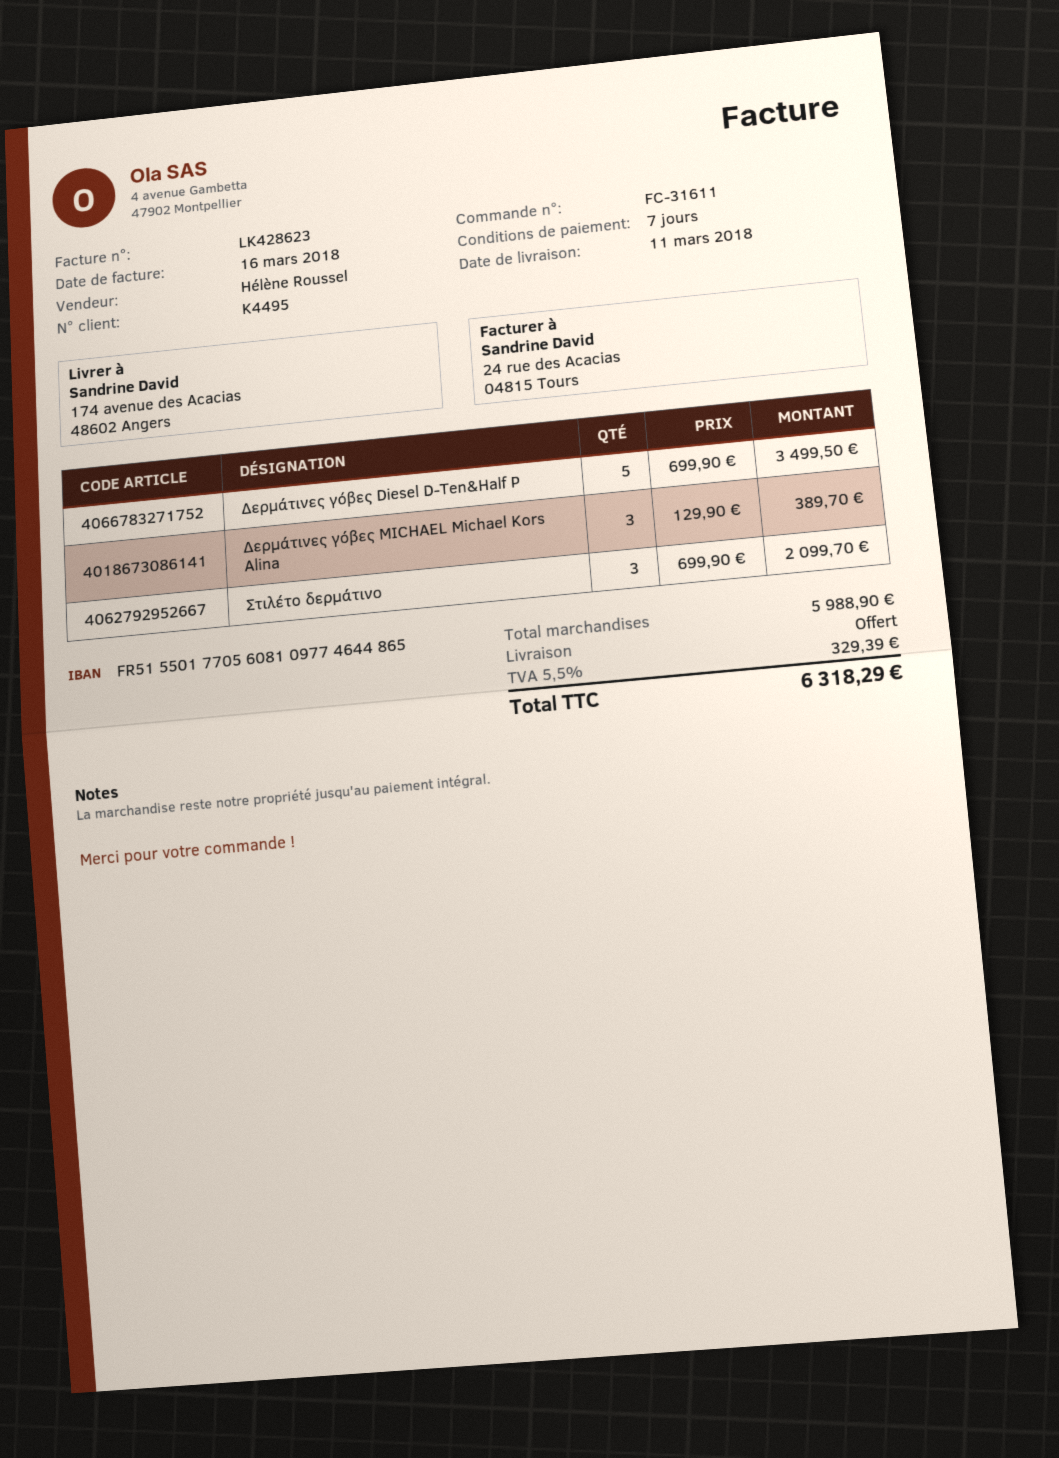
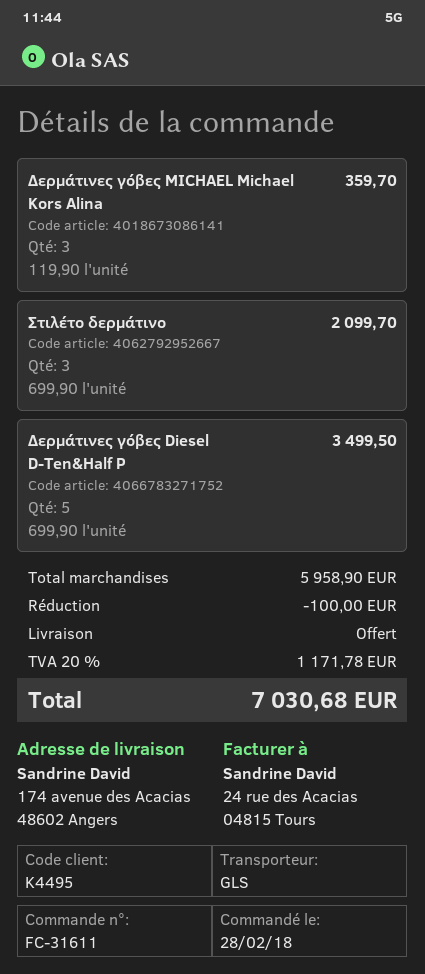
Δερμάτινες γόβες MICHAEL Michael Kors Alina: 3 x 129.90 = 389.70 -> 3 x 119.90 = 359.70
subtotal: 5988.90 -> 5958.90
discount: none -> 100.00
tax: 5.5% = 329.39 -> 20% = 1171.78
total: 6318.29 -> 7030.68

